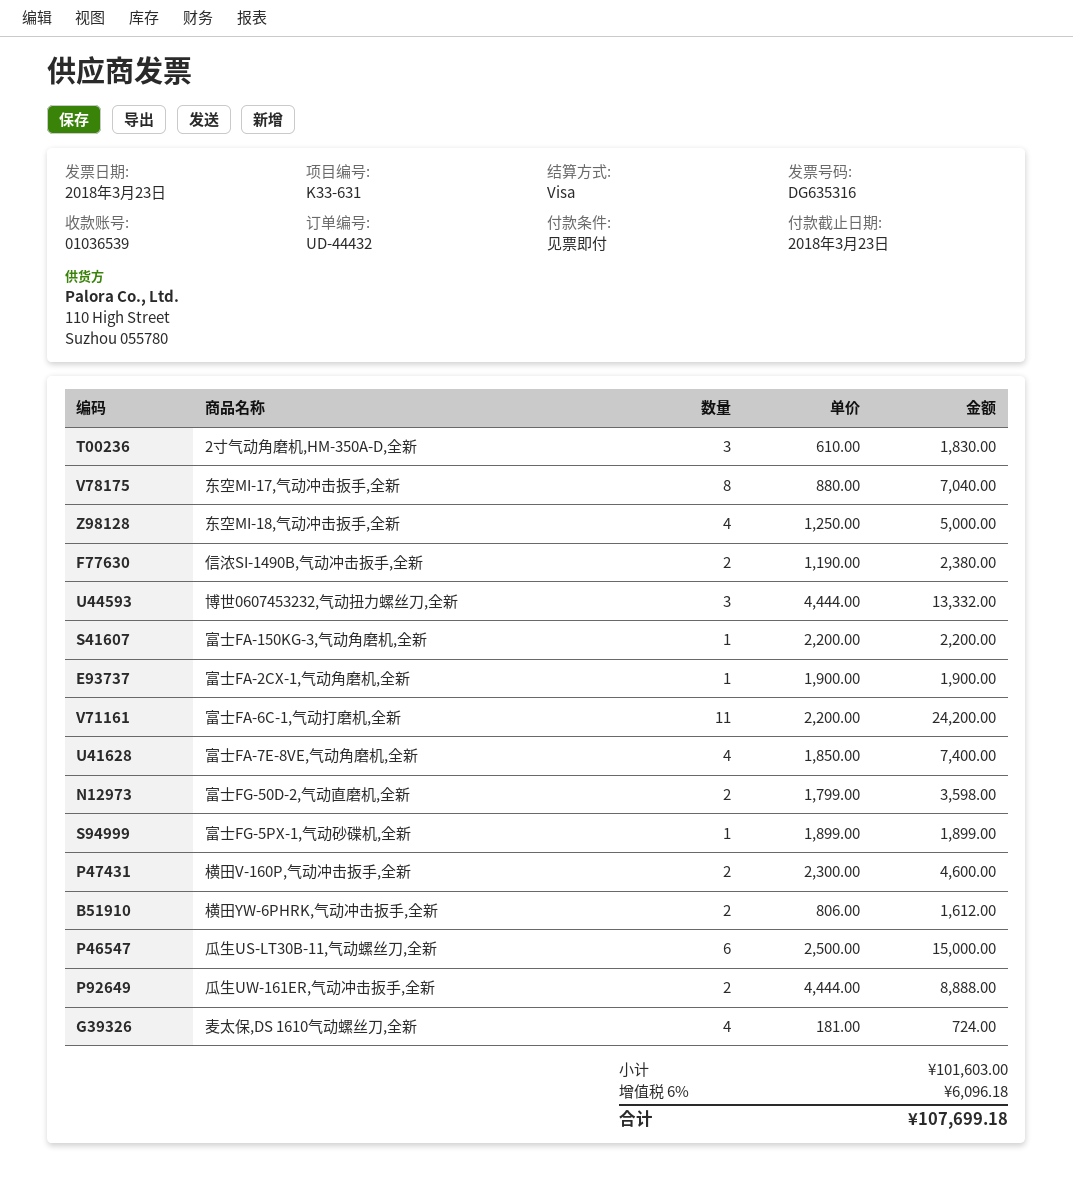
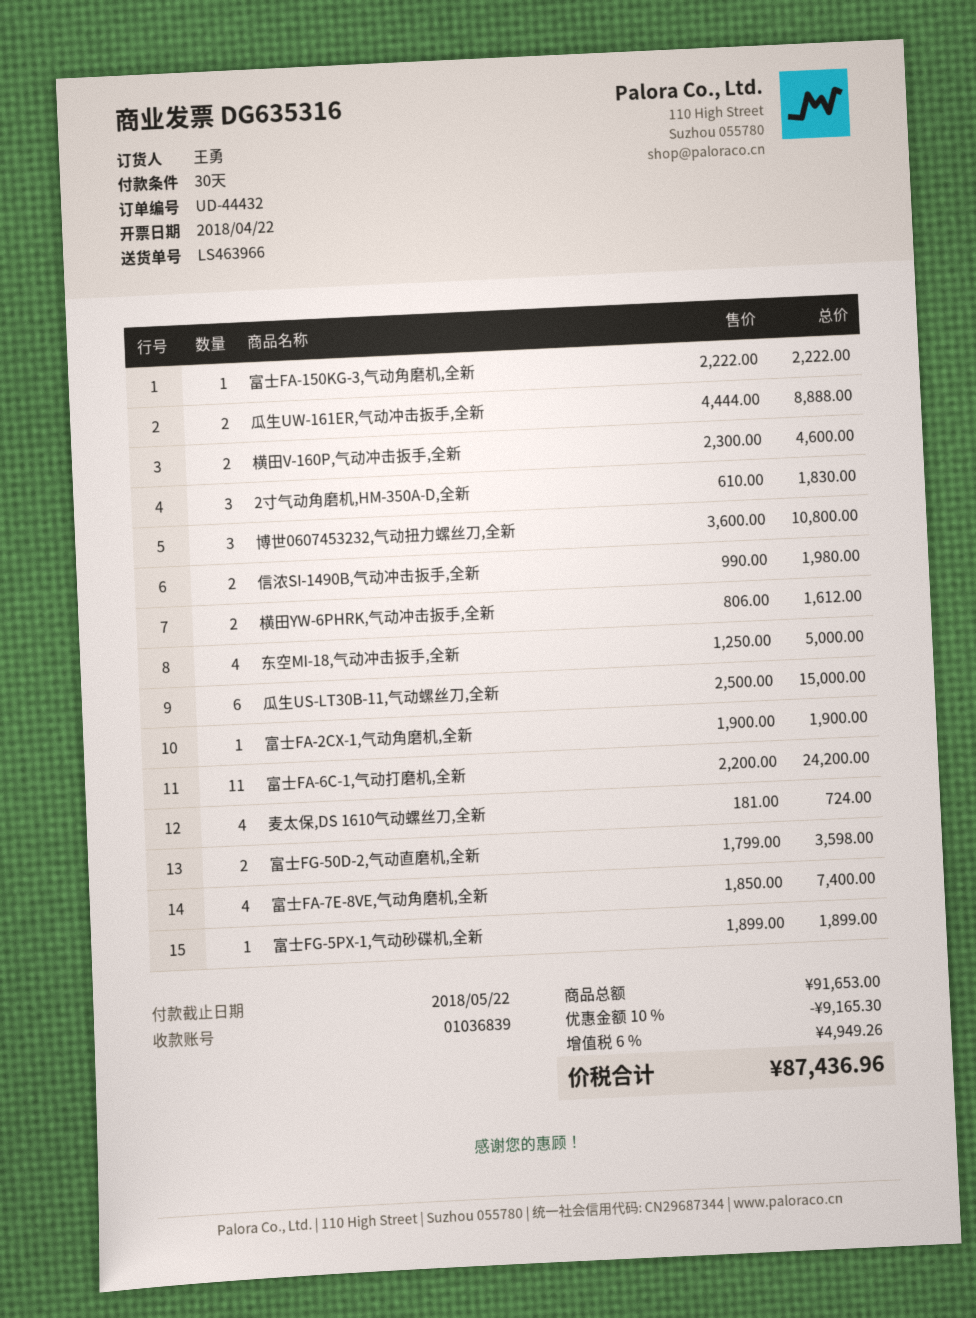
invoice date: 2018-03-23 -> 2018-04-22
payment terms: on receipt -> 30 days
due date: 2018-03-23 -> 2018-05-22
bank account: 01036539 -> 01036839
东空MI-17,气动冲击扳手,全新: 8 x 880.00 = 7040.00 -> none
信浓SI-1490B,气动冲击扳手,全新: 2 x 1190.00 = 2380.00 -> 2 x 990.00 = 1980.00
博世0607453232,气动扭力螺丝刀,全新: 3 x 4444.00 = 13332.00 -> 3 x 3600.00 = 10800.00
富士FA-150KG-3,气动角磨机,全新: 1 x 2200.00 = 2200.00 -> 1 x 2222.00 = 2222.00
subtotal: 101603.00 -> 91653.00
discount: none -> 10% = 9165.30
tax: 6% = 6096.18 -> 6% = 4949.26
total: 107699.18 -> 87436.96

